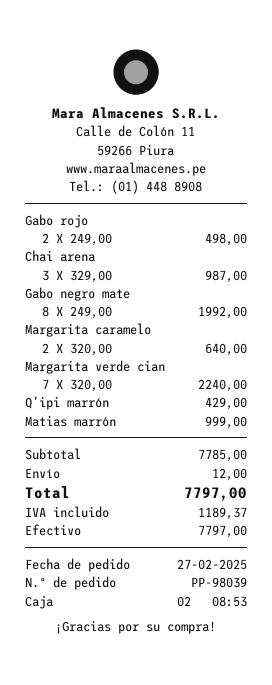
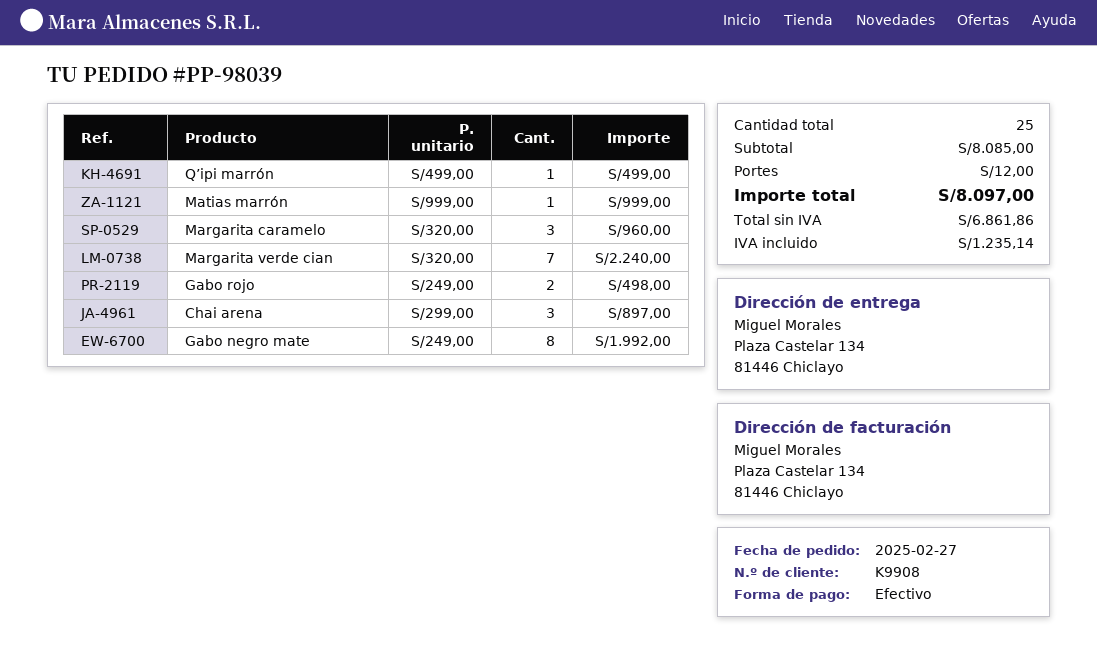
Chai arena: 3 x 329.00 = 987.00 -> 3 x 299.00 = 897.00
Margarita caramelo: 2 x 320.00 = 640.00 -> 3 x 320.00 = 960.00
Q’ipi marrón: 1 x 429.00 = 429.00 -> 1 x 499.00 = 499.00
subtotal: 7785.00 -> 8085.00
tax: 1189.37 -> 1235.14
total: 7797.00 -> 8097.00

